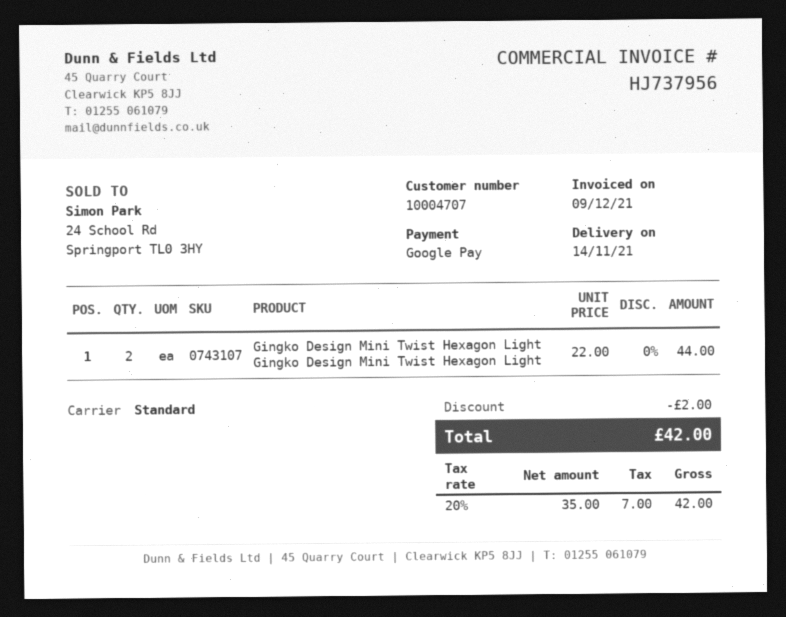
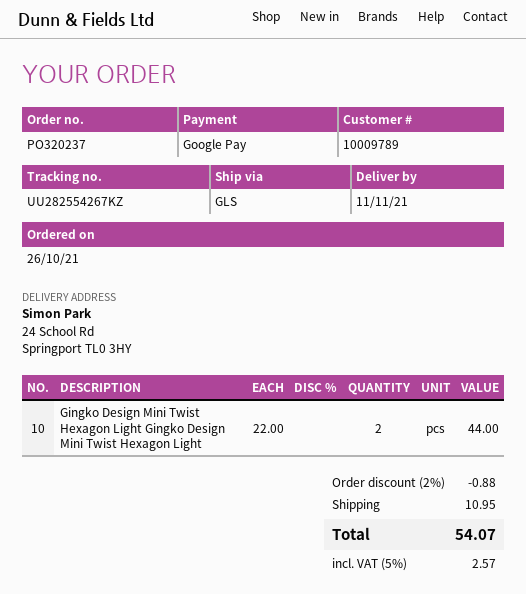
delivery date: 2021-11-14 -> 2021-11-11
customer number: 10004707 -> 10009789
shipping method: standard -> GLS
discount: 2.00 -> 0.88
shipping: none -> 10.95
tax: 20% = 7.00 -> 5% = 2.57
total: 42.00 -> 54.07

